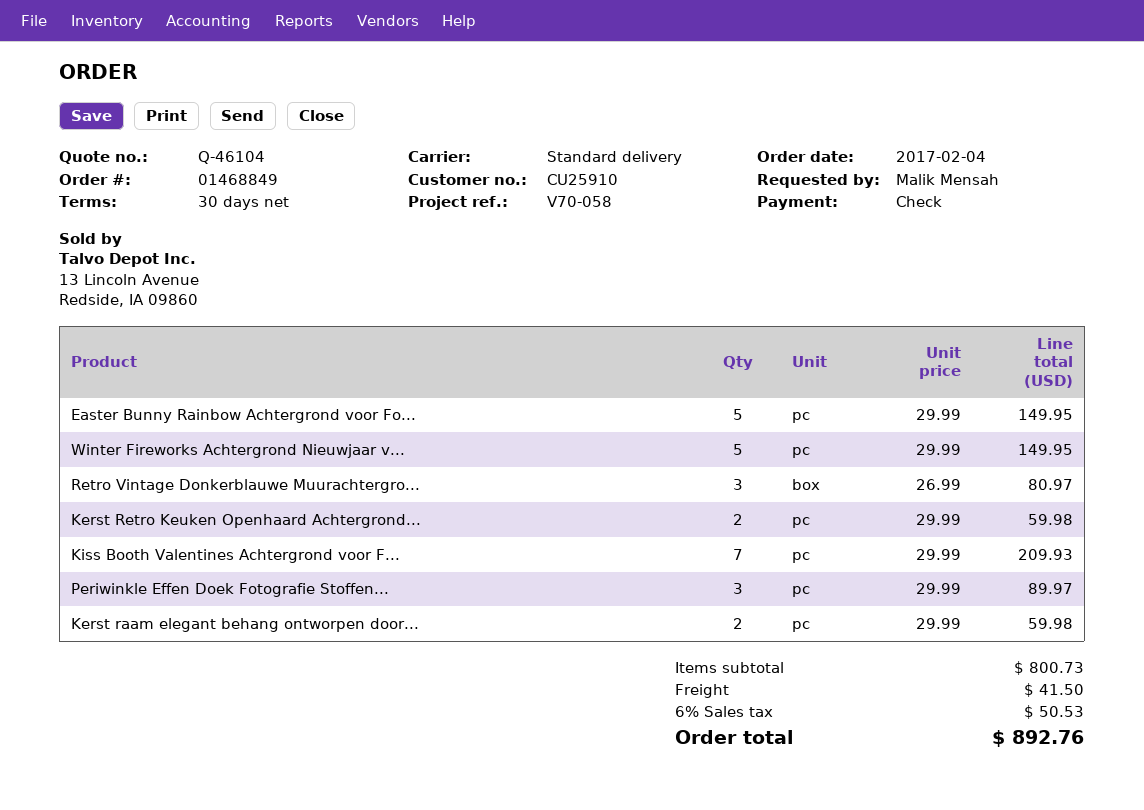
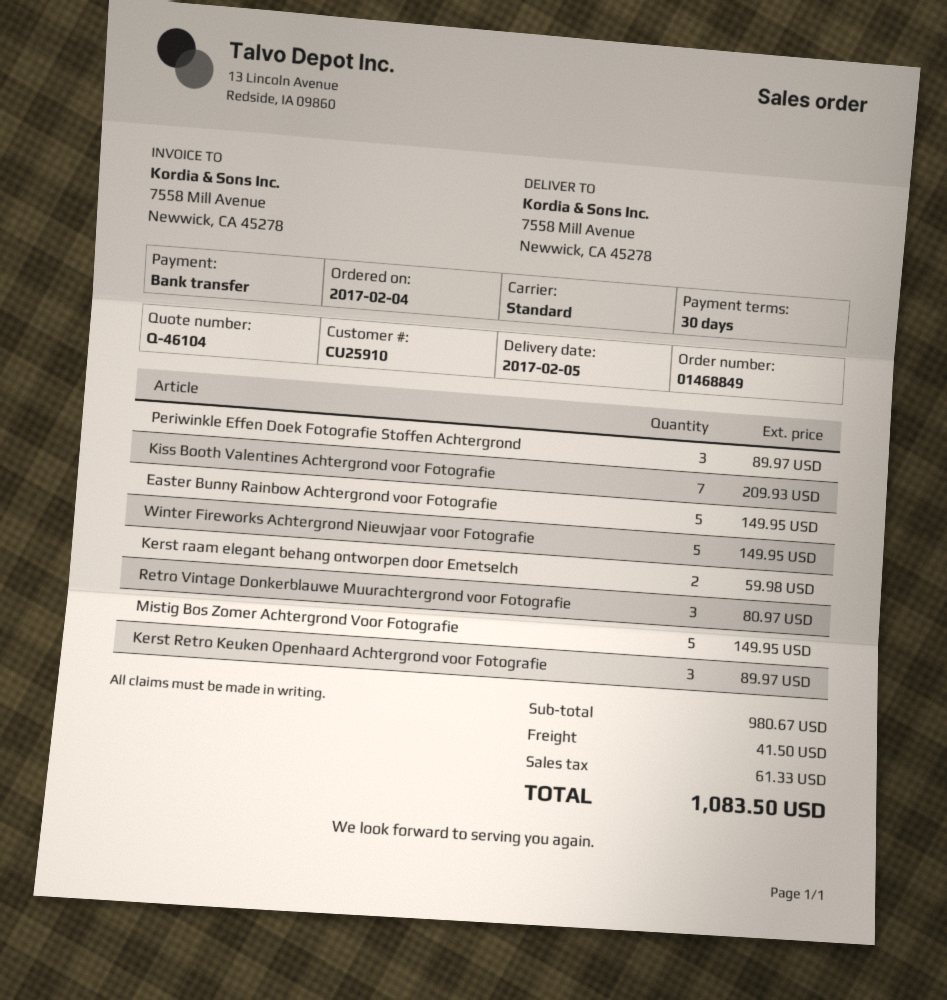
payment method: cheque -> bank transfer
Kerst Retro Keuken Openhaard Achtergrond...: 2 for 59.98 -> 3 for 89.97
Mistig Bos Zomer Achtergrond Voor Fotografie: none -> 5 for 149.95
subtotal: 800.73 -> 980.67
tax: 50.53 -> 61.33
total: 892.76 -> 1083.50

